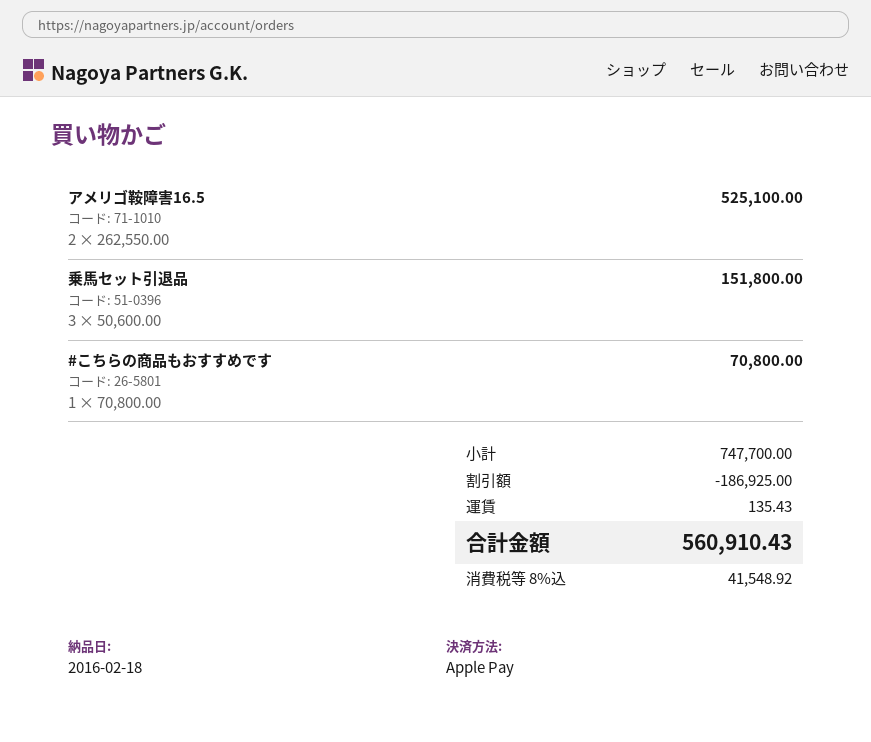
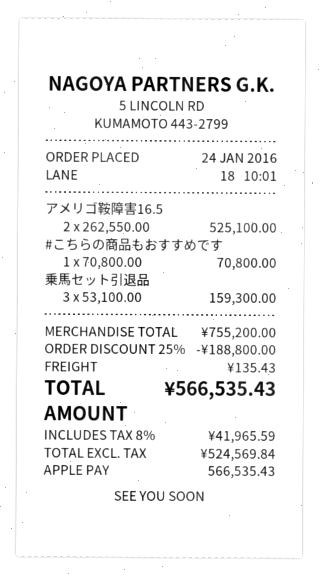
乗馬セット引退品: 3 x 50600.00 = 151800.00 -> 3 x 53100.00 = 159300.00
subtotal: 747700.00 -> 755200.00
discount: 186925.00 -> 188800.00
tax: 8% = 41548.92 -> 8% = 41965.59
total: 560910.43 -> 566535.43

